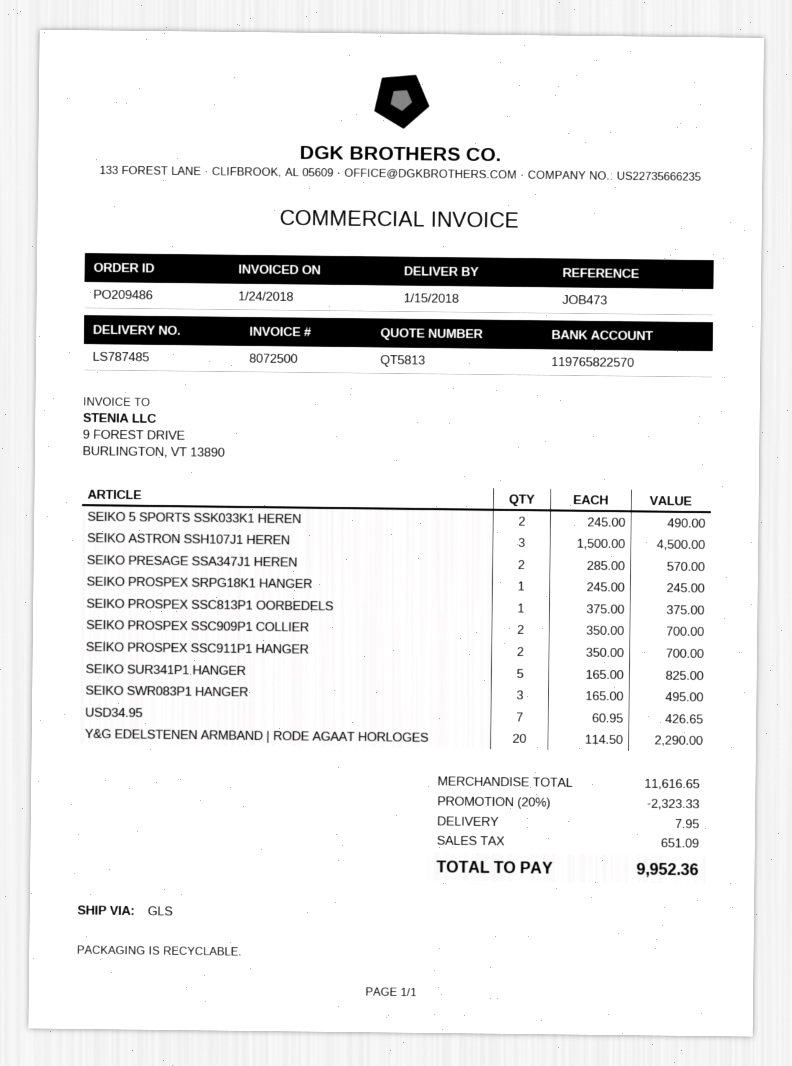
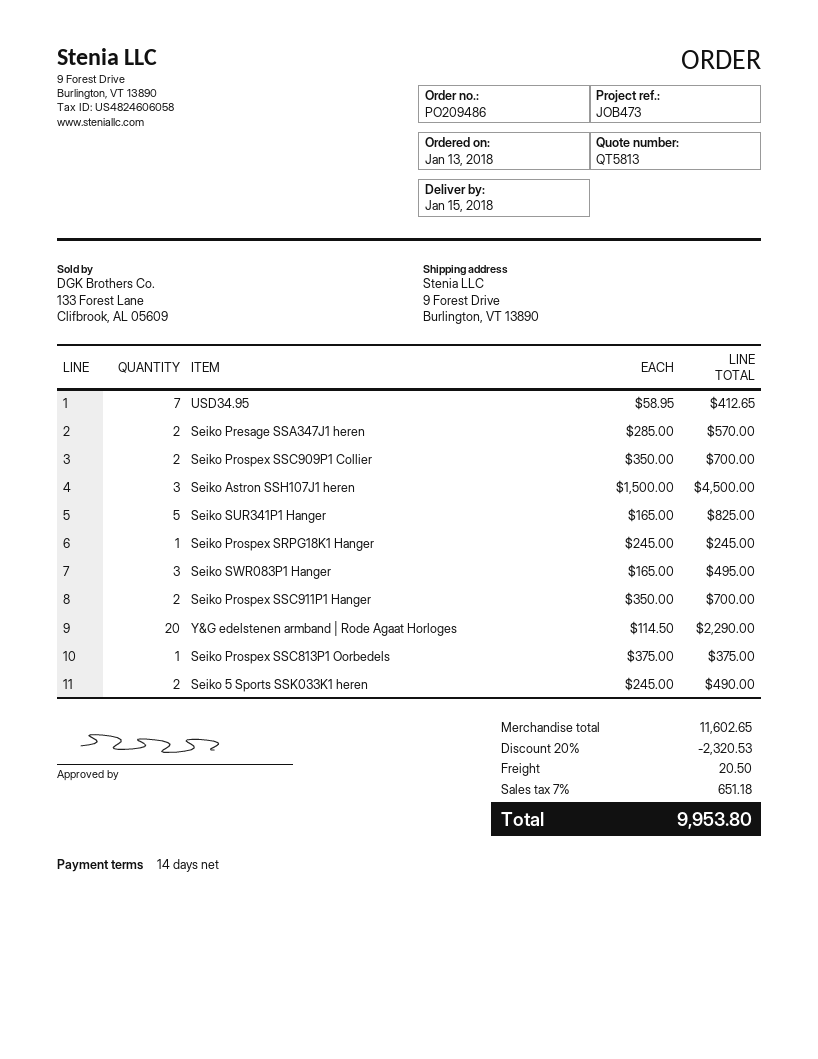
USD34.95: 7 x 60.95 = 426.65 -> 7 x 58.95 = 412.65
subtotal: 11616.65 -> 11602.65
discount: 20% = 2323.33 -> 20% = 2320.53
shipping: 7.95 -> 20.50
tax: 651.09 -> 651.18
total: 9952.36 -> 9953.80

